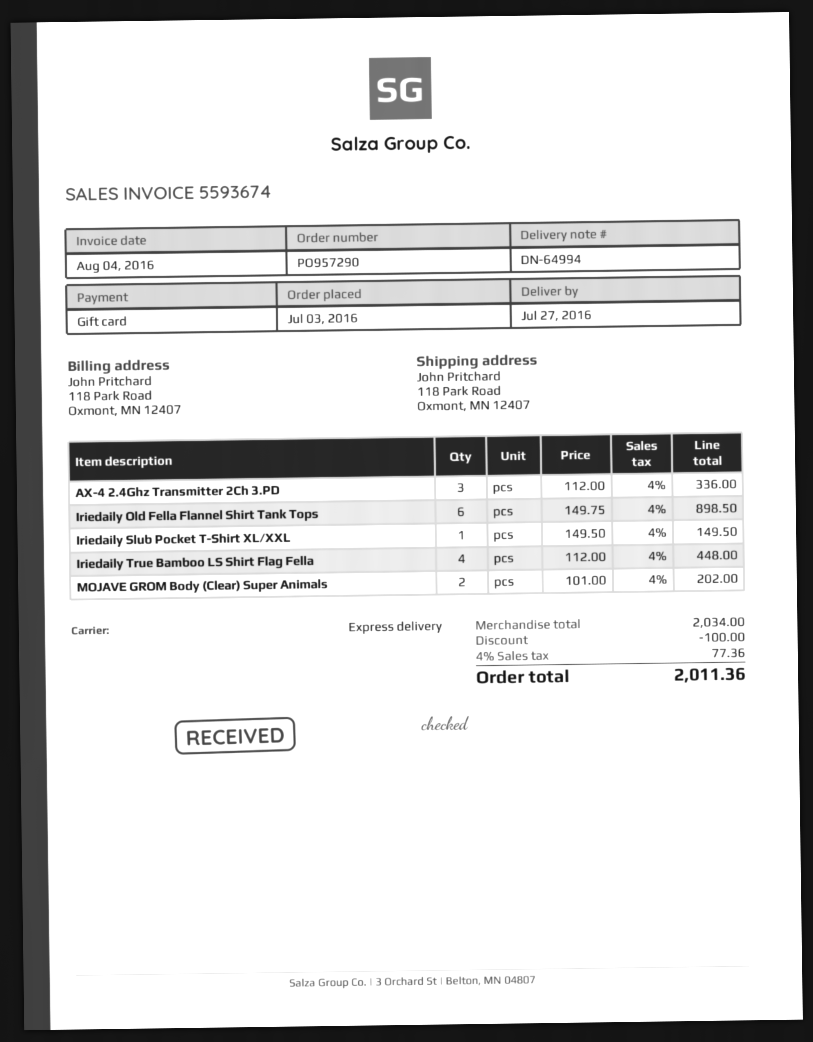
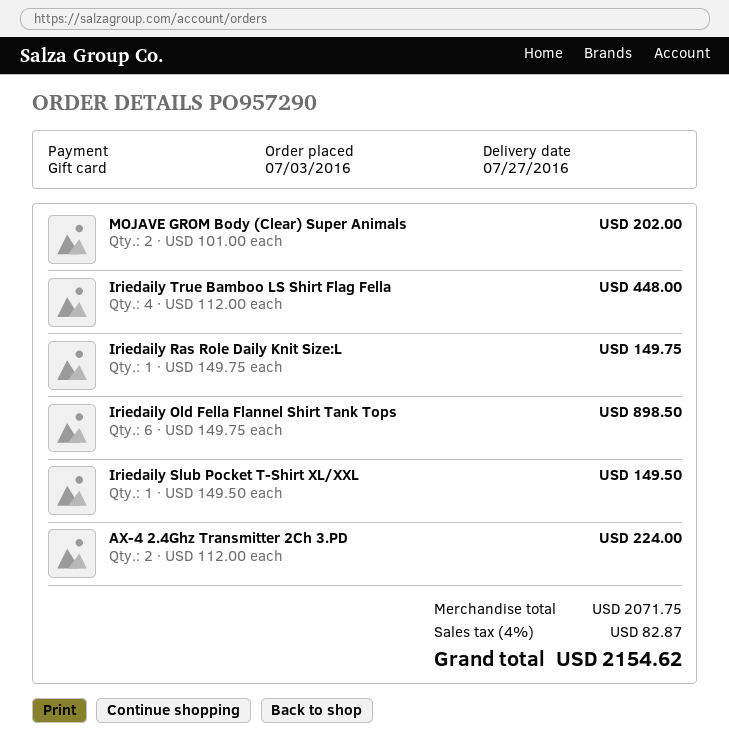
AX-4 2.4Ghz Transmitter 2Ch 3.PD: 3 x 112.00 = 336.00 -> 2 x 112.00 = 224.00
Iriedaily Ras Role Daily Knit Size:L: none -> 1 x 149.75 = 149.75
subtotal: 2034.00 -> 2071.75
discount: 100.00 -> none
tax: 4% = 77.36 -> 4% = 82.87
total: 2011.36 -> 2154.62

